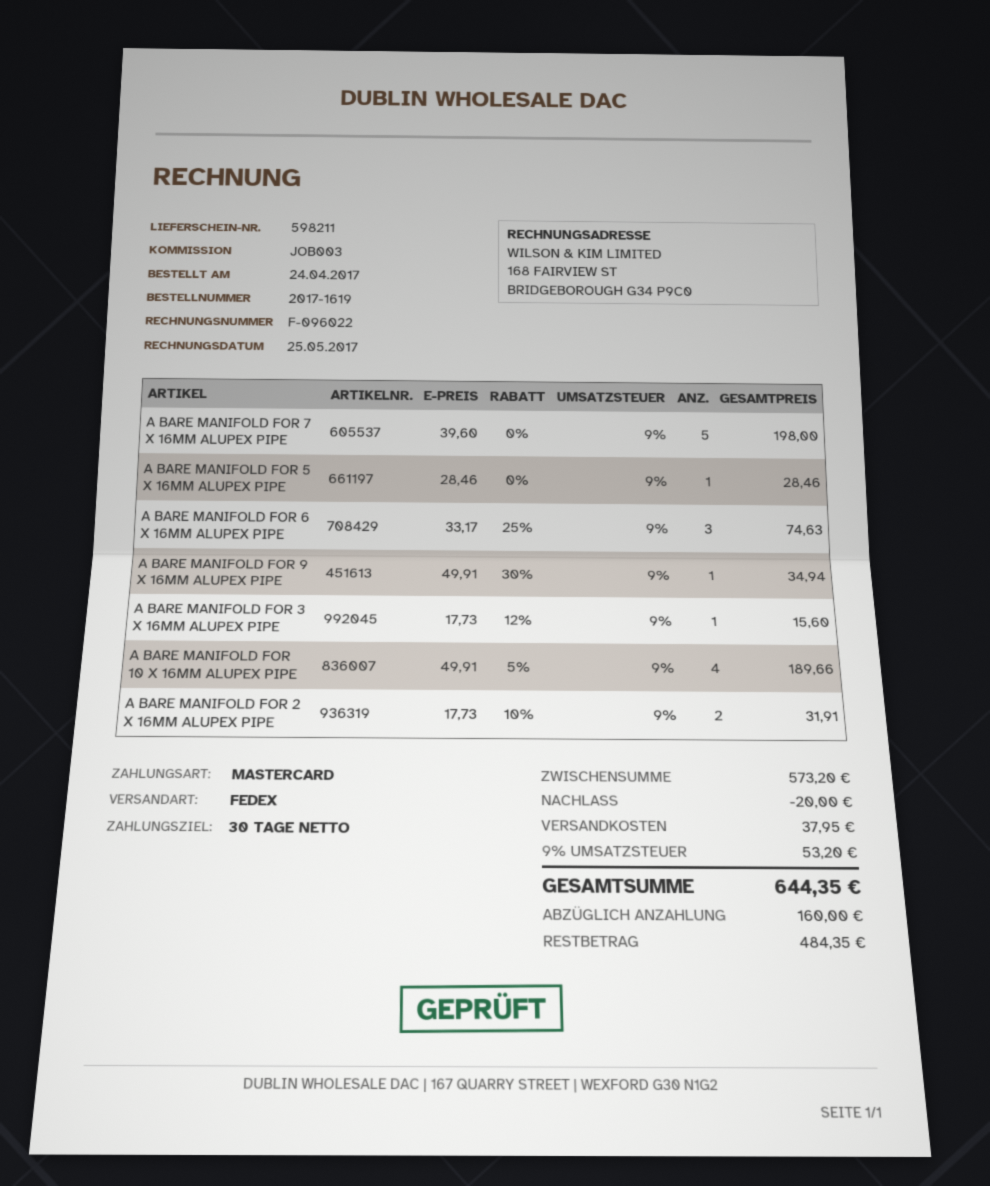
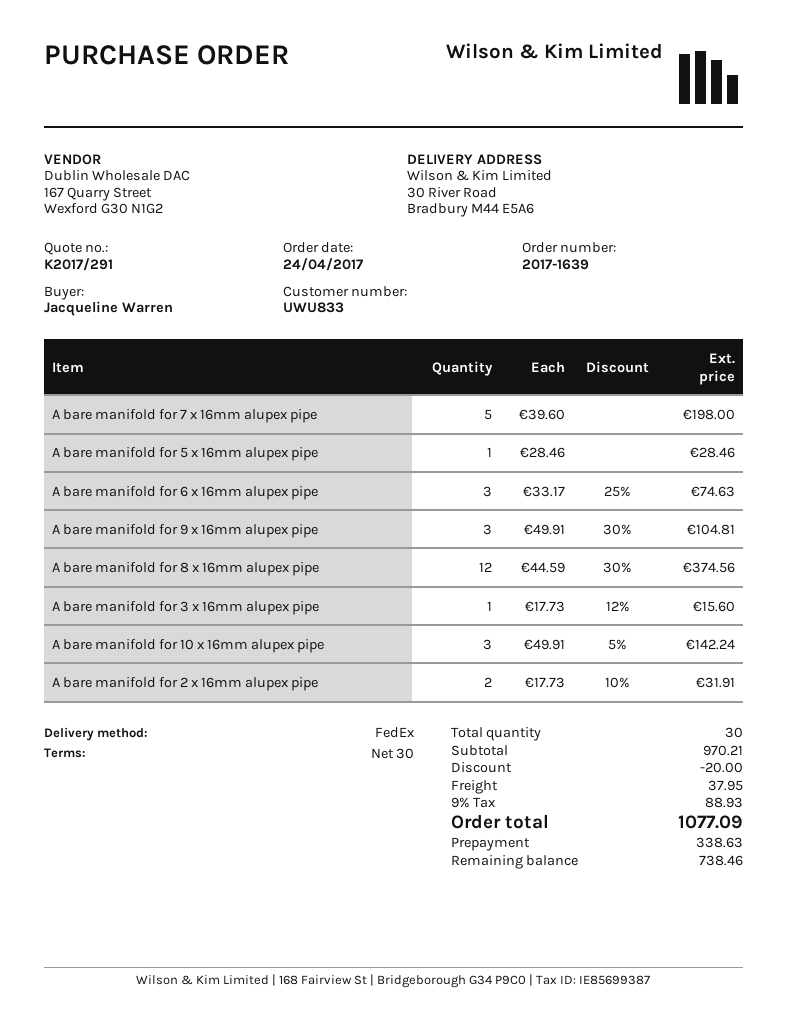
order number: 2017-1619 -> 2017-1639
A BARE MANIFOLD FOR 9 X 16MM ALUPEX PIPE: 1 x 49.91 - 30% = 34.94 -> 3 x 49.91 - 30% = 104.81
A BARE MANIFOLD FOR 10 X 16MM ALUPEX PIPE: 4 x 49.91 - 5% = 189.66 -> 3 x 49.91 - 5% = 142.24
A bare manifold for 8 x 16mm alupex pipe: none -> 12 x 44.59 - 30% = 374.56
subtotal: 573.20 -> 970.21
tax: 9% = 53.20 -> 9% = 88.93
total: 644.35 -> 1077.09
deposit: 160.00 -> 338.63
balance: 484.35 -> 738.46

